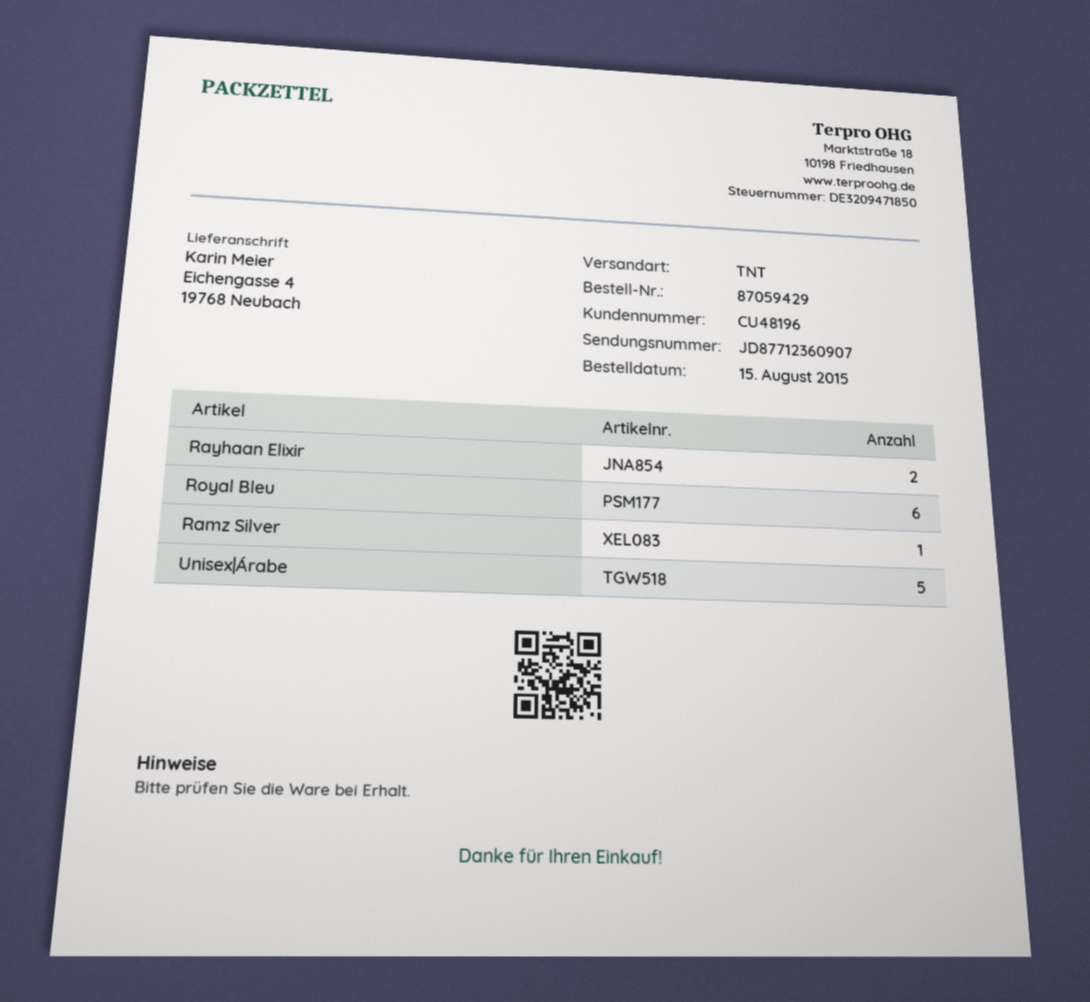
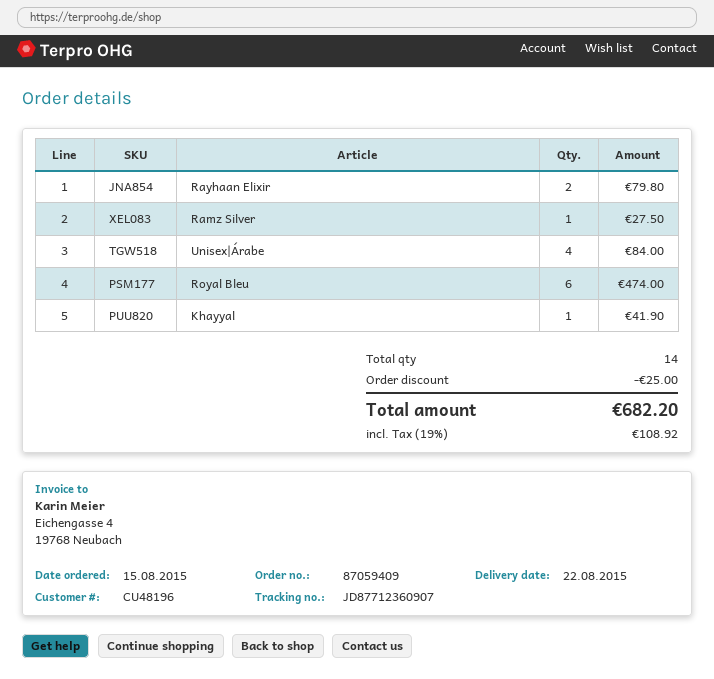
order number: 87059429 -> 87059409
Unisex|Árabe: 5 -> 4
Khayyal: none -> 1

